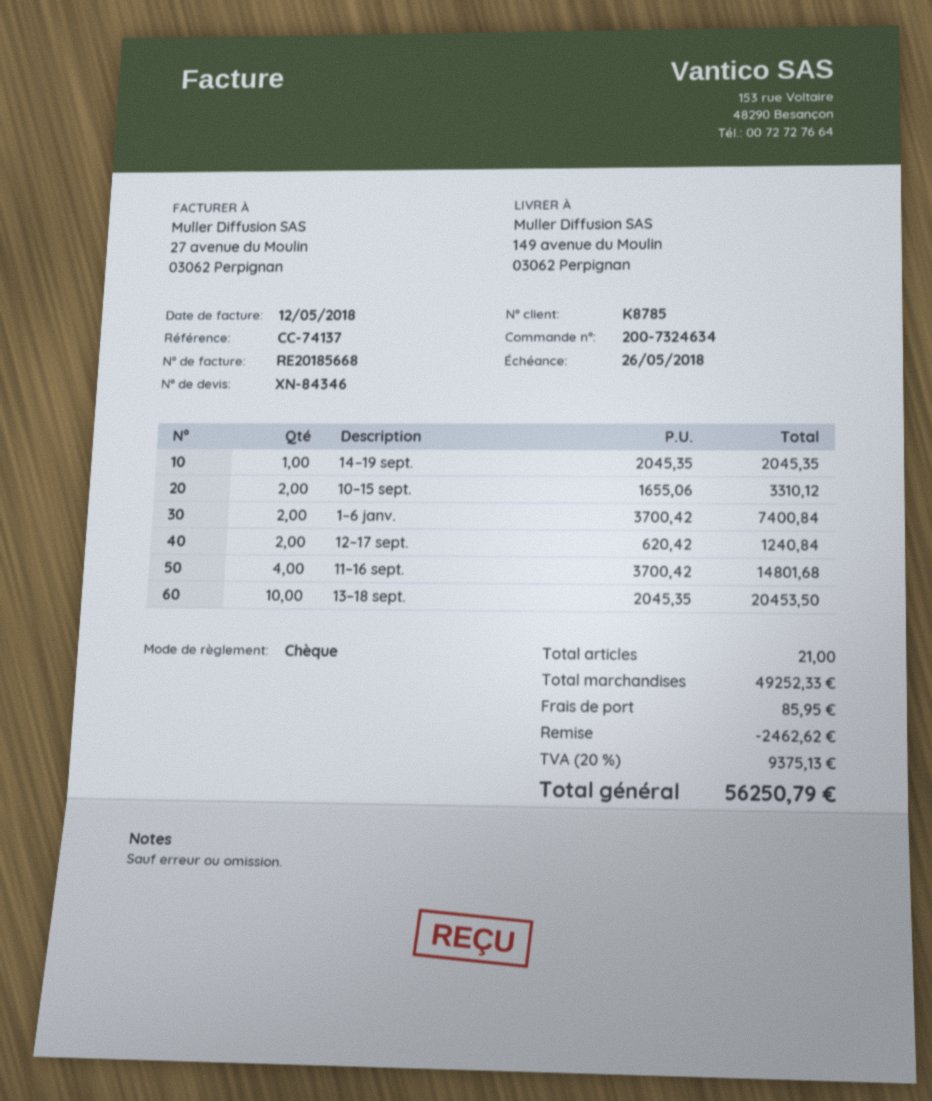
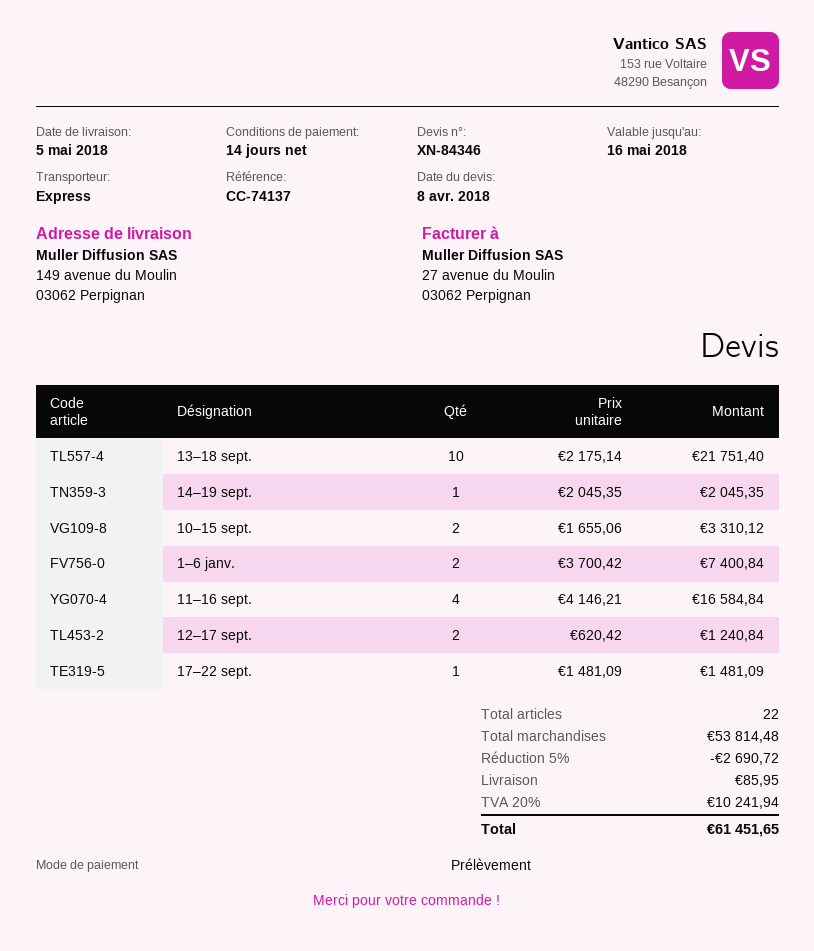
payment method: cheque -> direct debit
11–16 sept.: 4 x 3700.42 = 14801.68 -> 4 x 4146.21 = 16584.84
13–18 sept.: 10 x 2045.35 = 20453.50 -> 10 x 2175.14 = 21751.40
17–22 sept.: none -> 1 x 1481.09 = 1481.09
total quantity: 21 -> 22
subtotal: 49252.33 -> 53814.48
discount: 2462.62 -> 2690.72
tax: 20% = 9375.13 -> 20% = 10241.94
total: 56250.79 -> 61451.65

